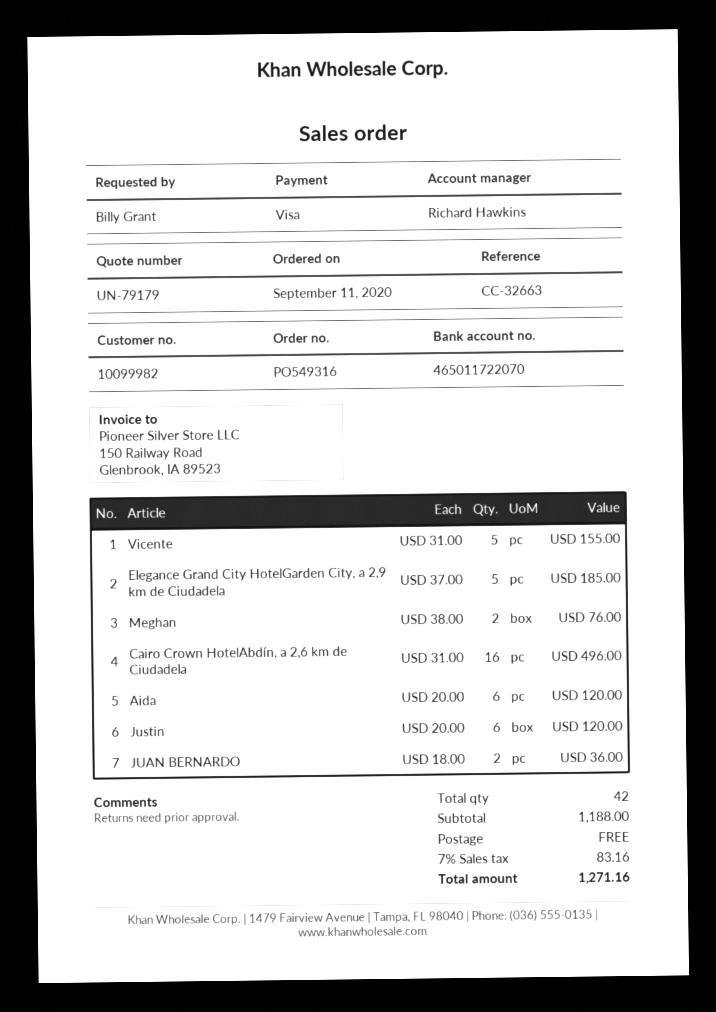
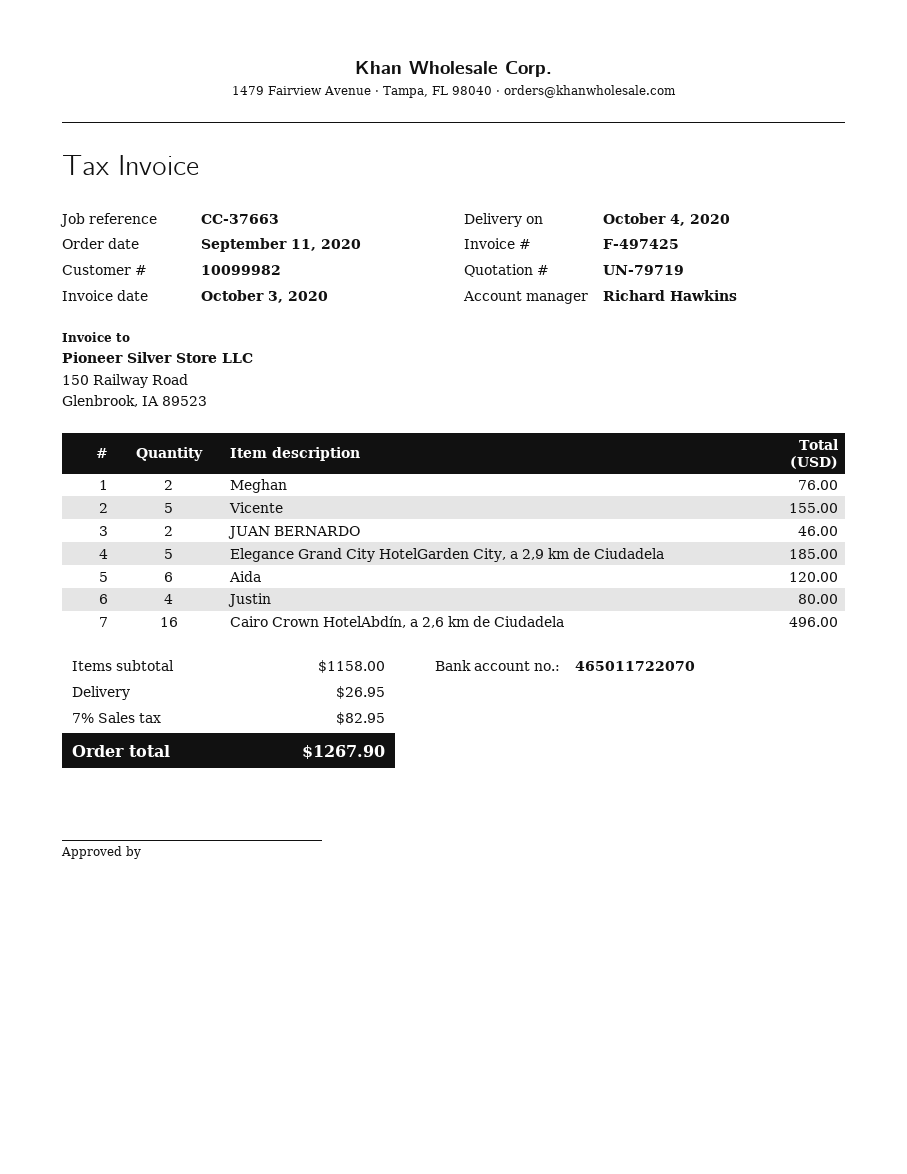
quote number: UN-79179 -> UN-79719
reference: CC-32663 -> CC-37663
Justin: 6 for 120.00 -> 4 for 80.00
JUAN BERNARDO: 2 for 36.00 -> 2 for 46.00
subtotal: 1188.00 -> 1158.00
shipping: 0.00 -> 26.95
tax: 7% = 83.16 -> 7% = 82.95
total: 1271.16 -> 1267.90

